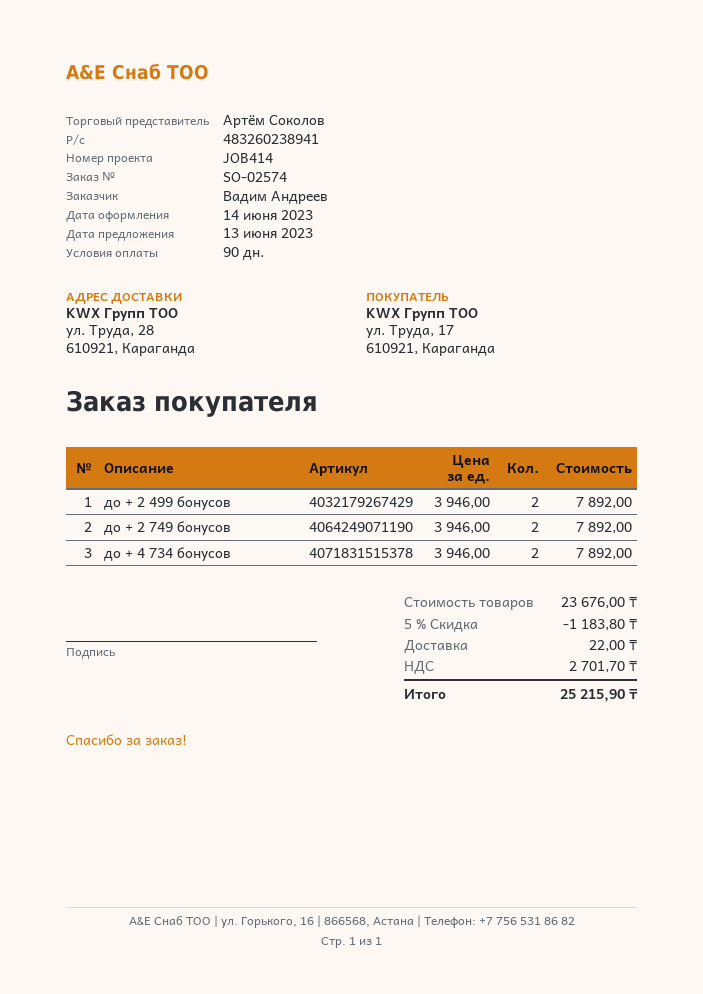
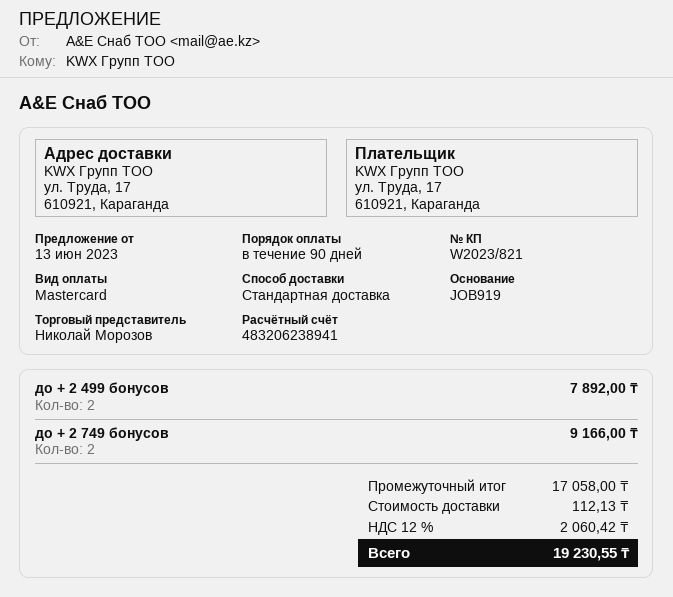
reference: JOB414 -> JOB919
sales rep: Артём Соколов -> Николай Морозов
bank account: 483260238941 -> 483206238941
ship to: ул. Труда, 28, 610921, Караганда -> ул. Труда, 17, 610921, Караганда
до + 2 749 бонусов: 2 for 7892.00 -> 2 for 9166.00
до + 4 734 бонусов: 2 for 7892.00 -> none
subtotal: 23676.00 -> 17058.00
discount: 5% = 1183.80 -> none
shipping: 22.00 -> 112.13
tax: 2701.70 -> 2060.42
total: 25215.90 -> 19230.55

